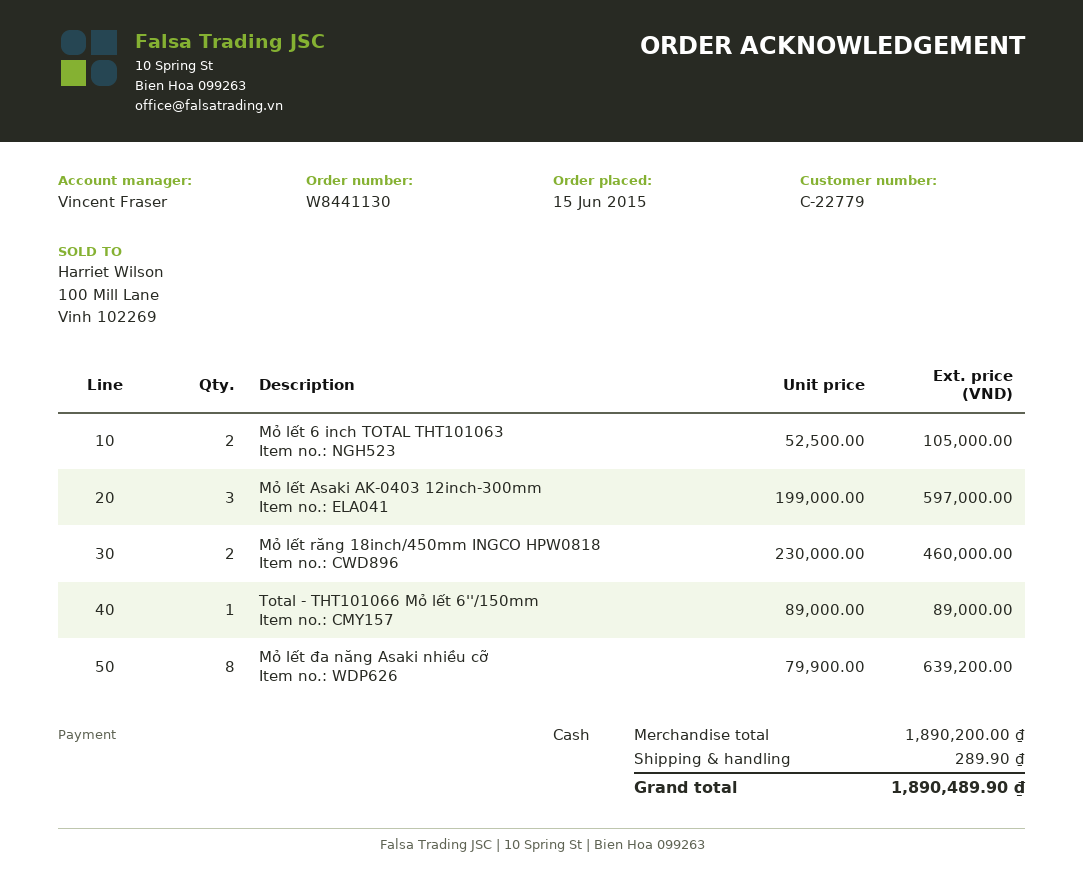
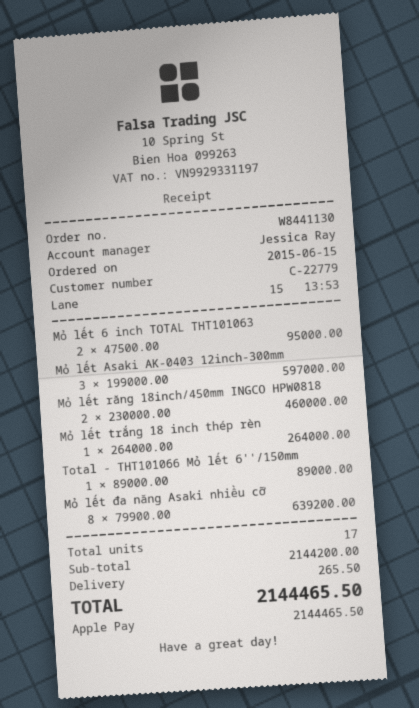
sales rep: Vincent Fraser -> Jessica Ray
payment method: cash -> Apple Pay
Mỏ lết 6 inch TOTAL THT101063: 2 x 52500.00 = 105000.00 -> 2 x 47500.00 = 95000.00
Mỏ lết trắng 18 inch thép rèn: none -> 1 x 264000.00 = 264000.00
subtotal: 1890200.00 -> 2144200.00
shipping: 289.90 -> 265.50
total: 1890489.90 -> 2144465.50

